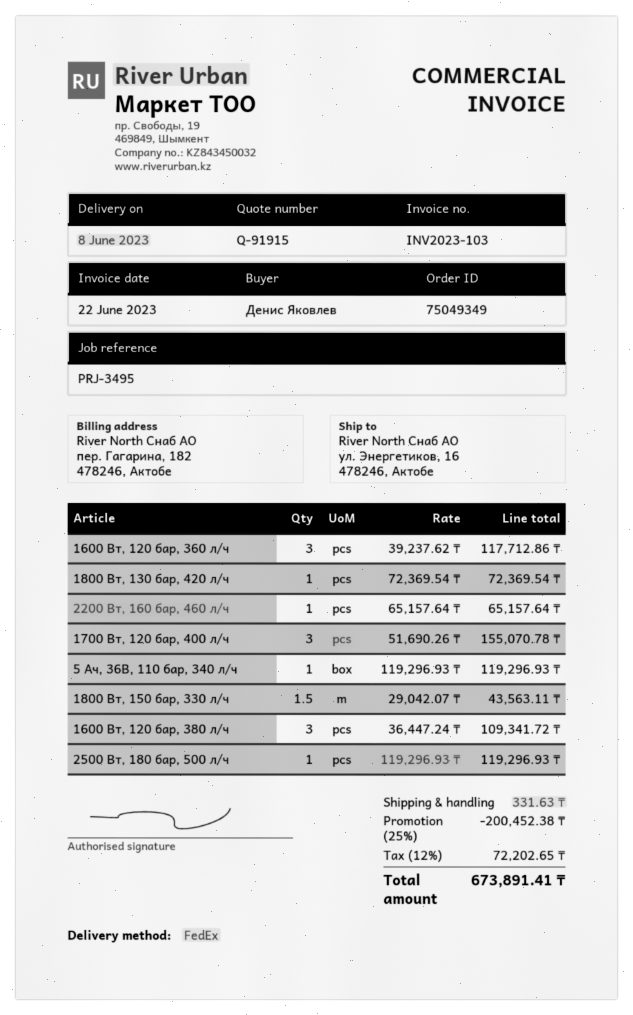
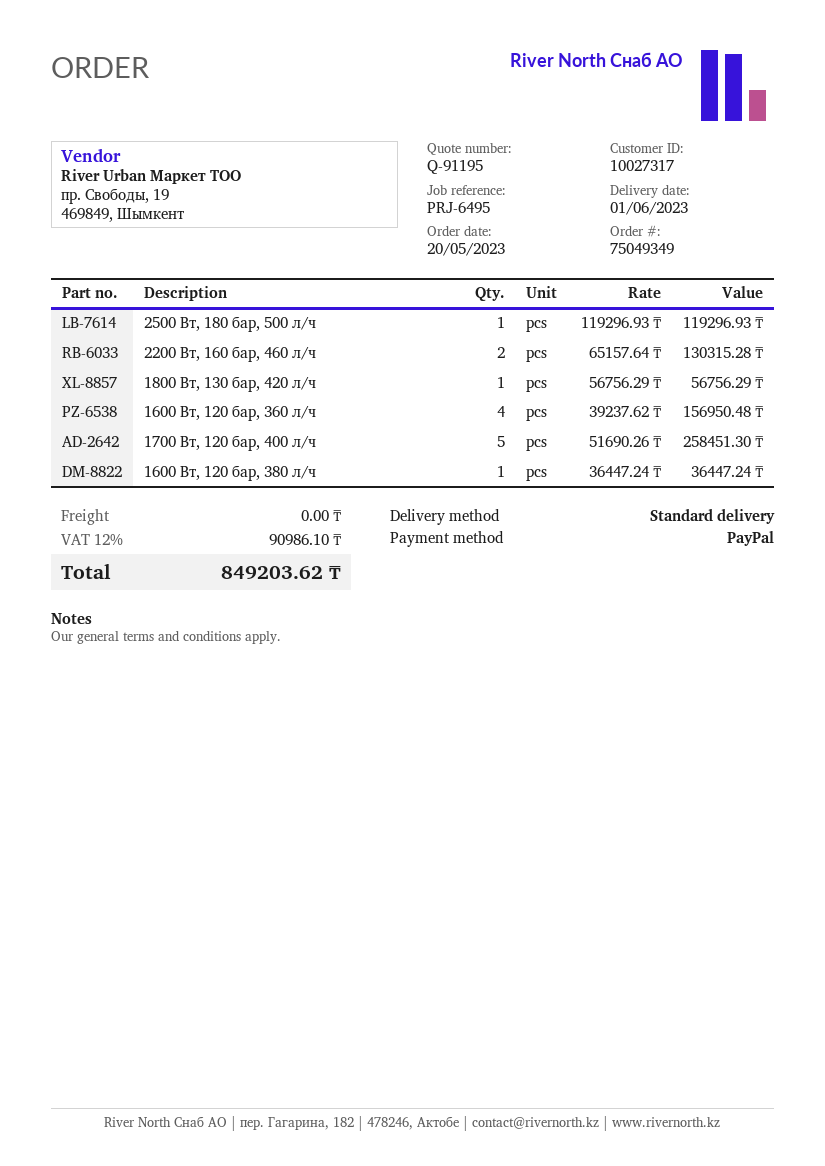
quote number: Q-91915 -> Q-91195
delivery date: 2023-06-08 -> 2023-06-01
reference: PRJ-3495 -> PRJ-6495
shipping method: FedEx -> standard
1600 Вт, 120 бар, 360 л/ч: 3 x 39237.62 = 117712.86 -> 4 x 39237.62 = 156950.48
1800 Вт, 130 бар, 420 л/ч: 1 x 72369.54 = 72369.54 -> 1 x 56756.29 = 56756.29
2200 Вт, 160 бар, 460 л/ч: 1 x 65157.64 = 65157.64 -> 2 x 65157.64 = 130315.28
1700 Вт, 120 бар, 400 л/ч: 3 x 51690.26 = 155070.78 -> 5 x 51690.26 = 258451.30
5 Ач, 36В, 110 бар, 340 л/ч: 1 x 119296.93 = 119296.93 -> none
1800 Вт, 150 бар, 330 л/ч: 1.5 x 29042.07 = 43563.11 -> none
1600 Вт, 120 бар, 380 л/ч: 3 x 36447.24 = 109341.72 -> 1 x 36447.24 = 36447.24
discount: 25% = 200452.38 -> none
shipping: 331.63 -> 0.00
tax: 12% = 72202.65 -> 12% = 90986.10
total: 673891.41 -> 849203.62

